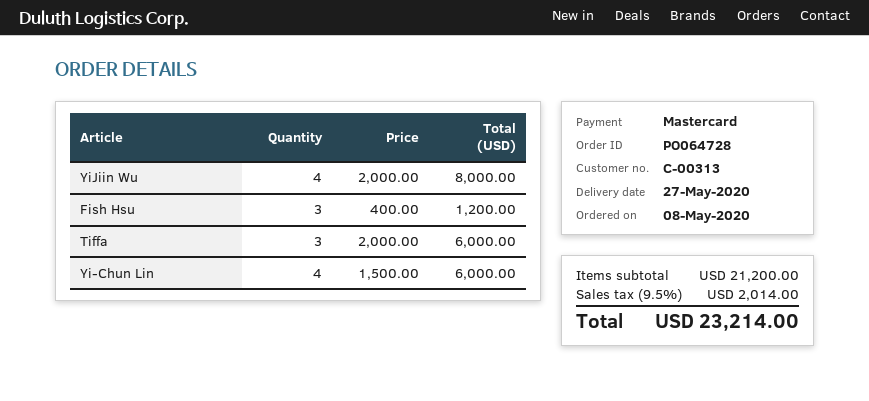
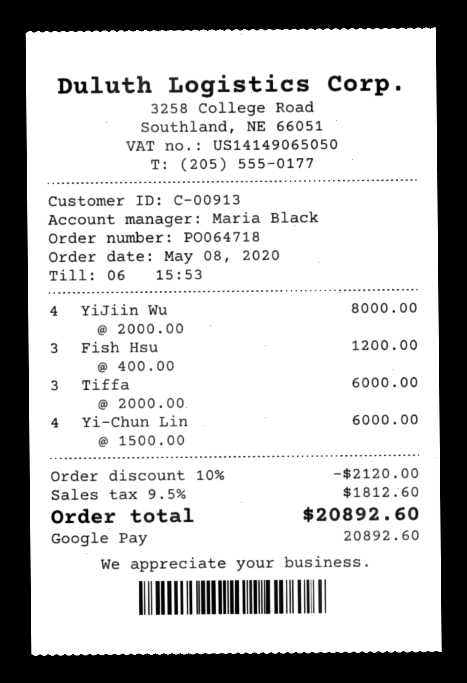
order number: PO064728 -> PO064718
customer number: C-00313 -> C-00913
payment method: Mastercard -> Google Pay
discount: none -> 10% = 2120.00
tax: 9.5% = 2014.00 -> 9.5% = 1812.60
total: 23214.00 -> 20892.60

